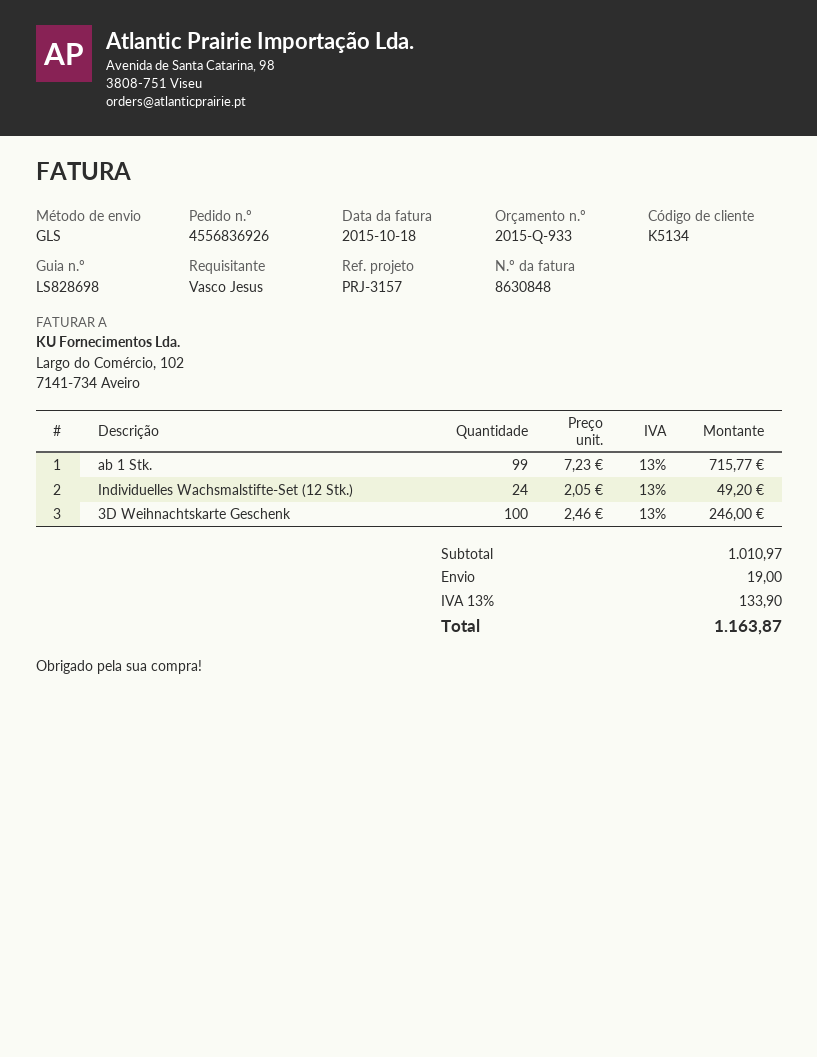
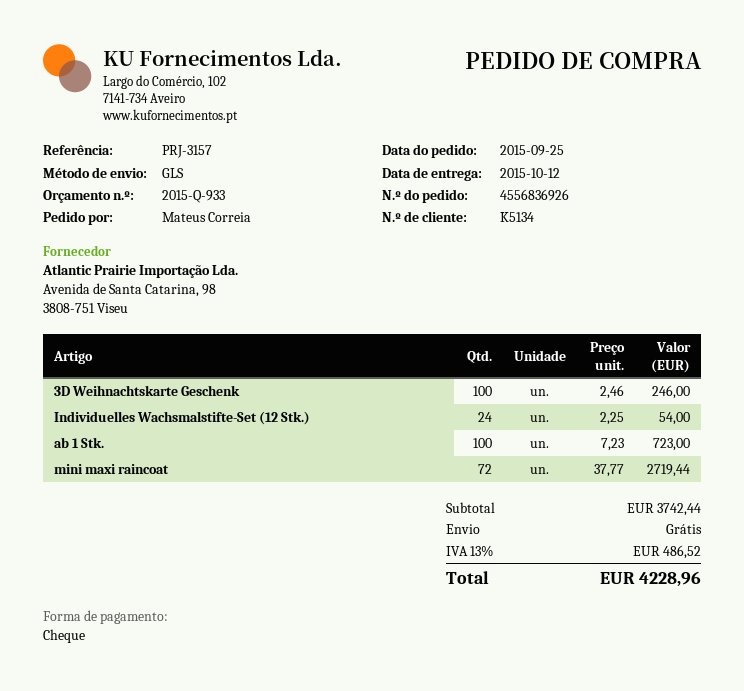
ordered by: Vasco Jesus -> Mateus Correia
ab 1 Stk.: 99 x 7.23 = 715.77 -> 100 x 7.23 = 723.00
Individuelles Wachsmalstifte-Set (12 Stk.): 24 x 2.05 = 49.20 -> 24 x 2.25 = 54.00
mini maxi raincoat: none -> 72 x 37.77 = 2719.44
subtotal: 1010.97 -> 3742.44
shipping: 19.00 -> 0.00
tax: 13% = 133.90 -> 13% = 486.52
total: 1163.87 -> 4228.96

